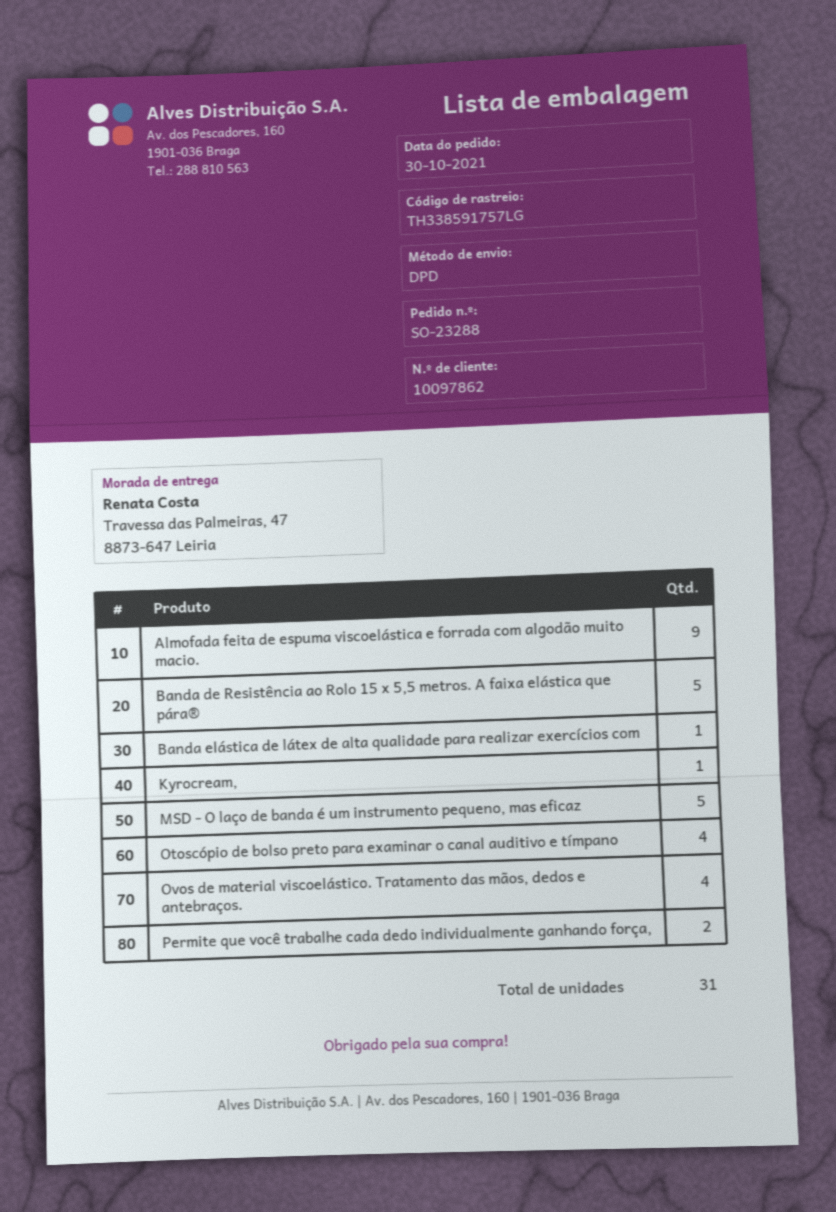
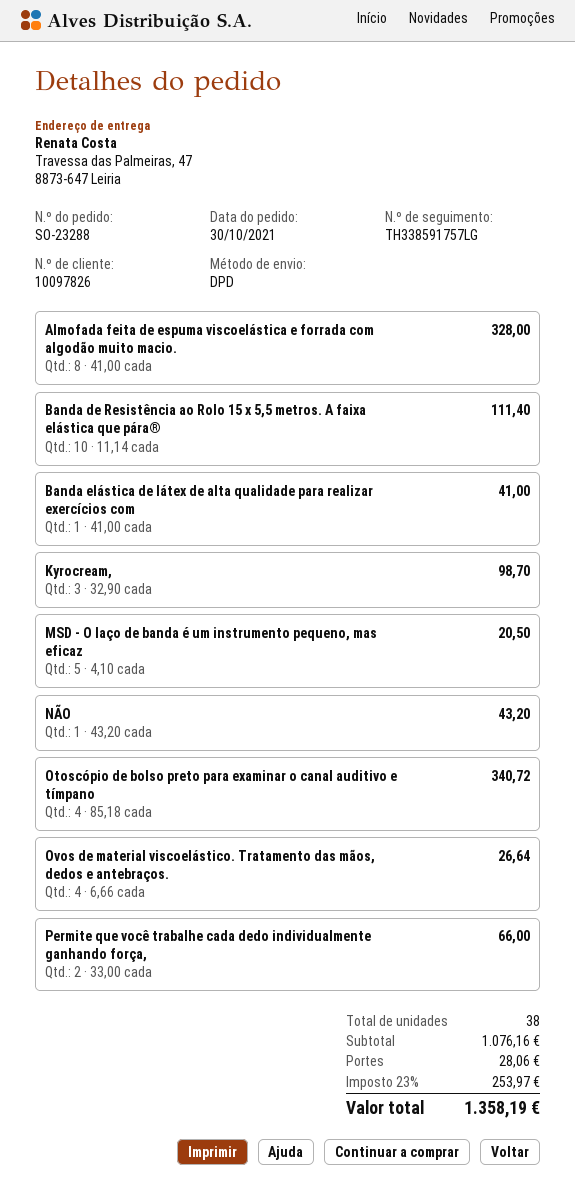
customer number: 10097862 -> 10097826
Almofada feita de espuma viscoelástica e forrada com algodão muito macio.: 9 -> 8
Banda de Resistência ao Rolo 15 x 5,5 metros. A faixa elástica que pára®: 5 -> 10
Kyrocream,: 1 -> 3
NÃO: none -> 1
total quantity: 31 -> 38

